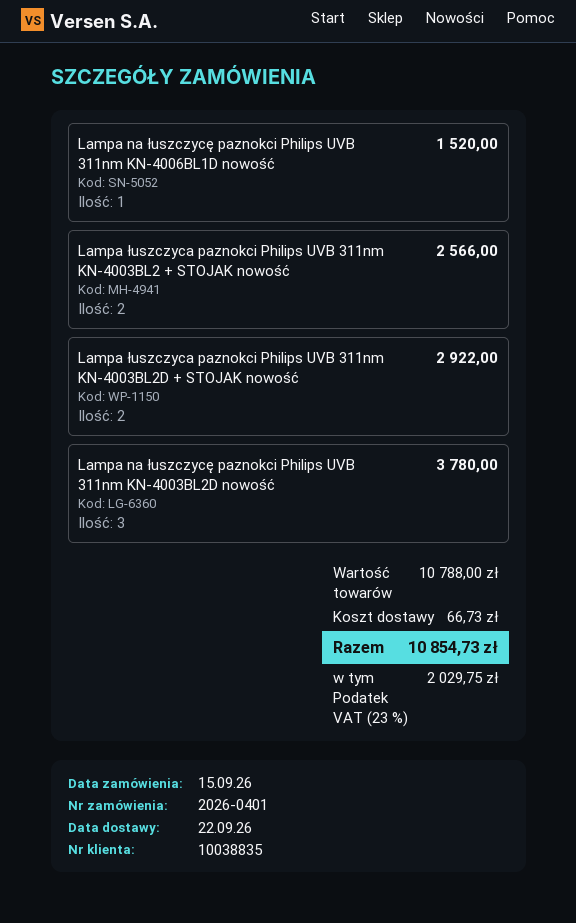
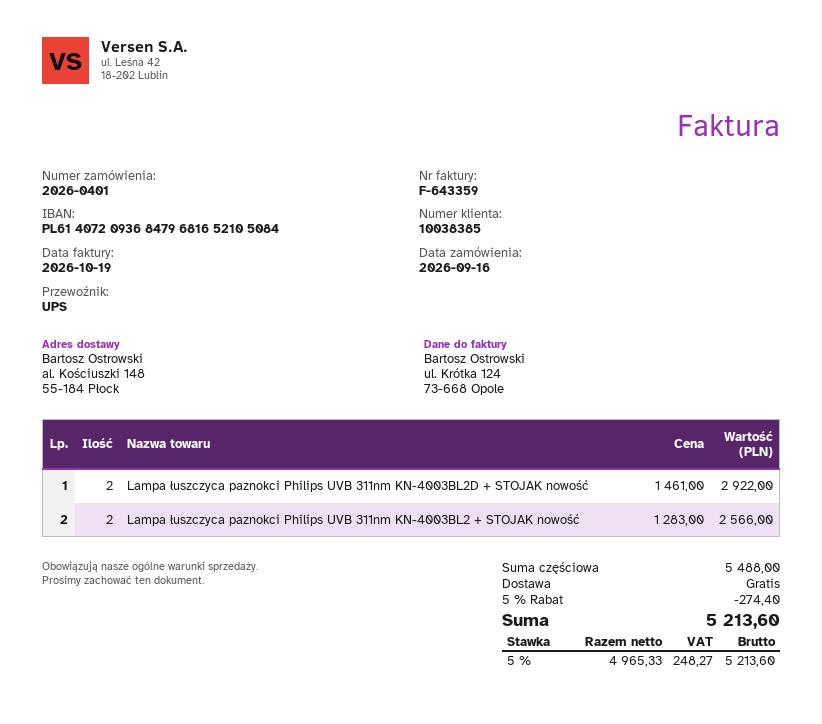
order date: 2026-09-15 -> 2026-09-16
customer number: 10038835 -> 10038385
Lampa na łuszczycę paznokci Philips UVB 311nm KN-4006BL1D nowość: 1 for 1520.00 -> none
Lampa na łuszczycę paznokci Philips UVB 311nm KN-4003BL2D nowość: 3 for 3780.00 -> none
subtotal: 10788.00 -> 5488.00
discount: none -> 5% = 274.40
shipping: 66.73 -> 0.00
tax: 23% = 2029.75 -> 5% = 248.27
total: 10854.73 -> 5213.60

